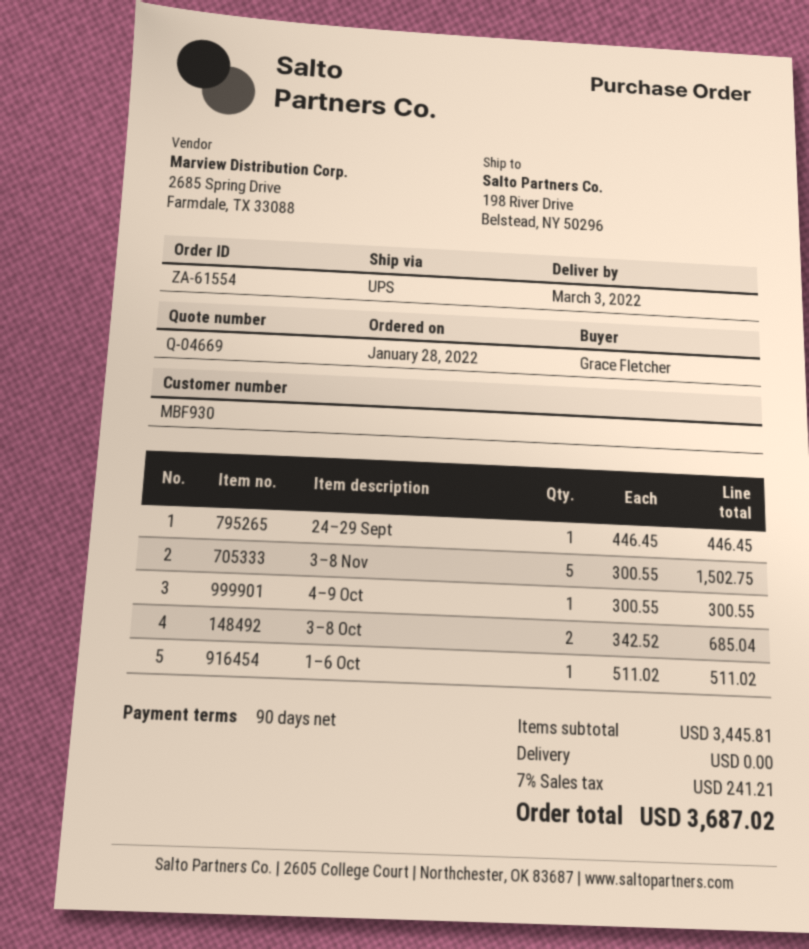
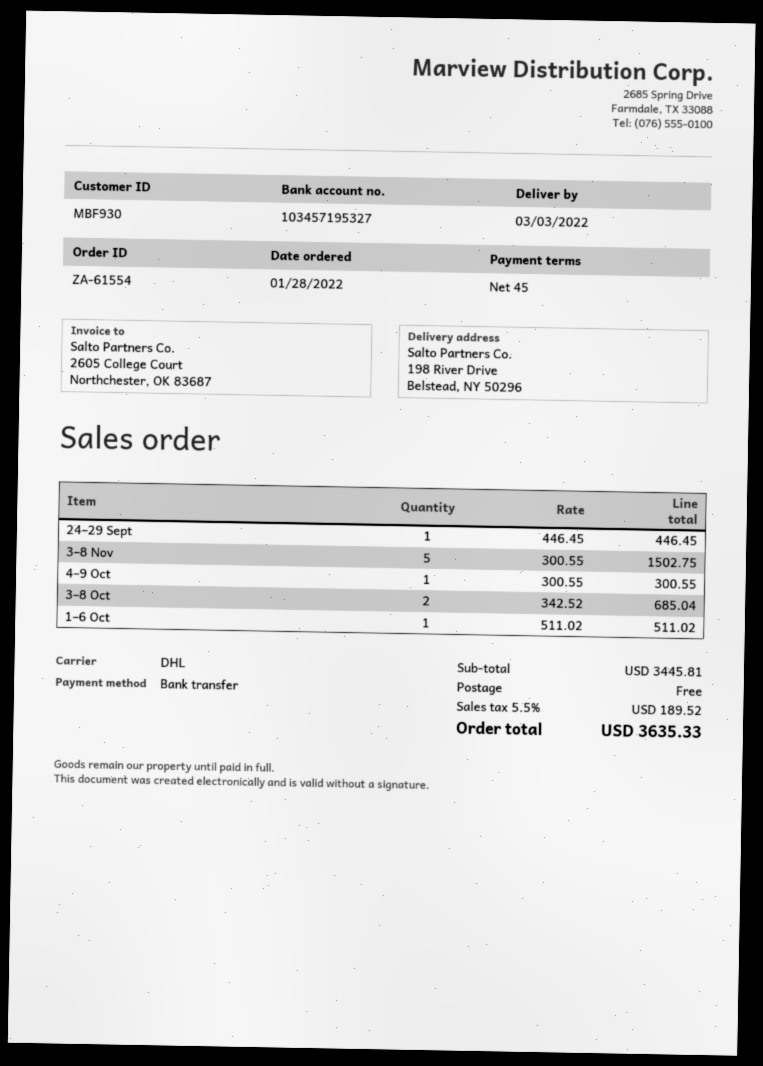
payment terms: 90 days -> 45 days
shipping method: UPS -> DHL
tax: 7% = 241.21 -> 5.5% = 189.52
total: 3687.02 -> 3635.33

